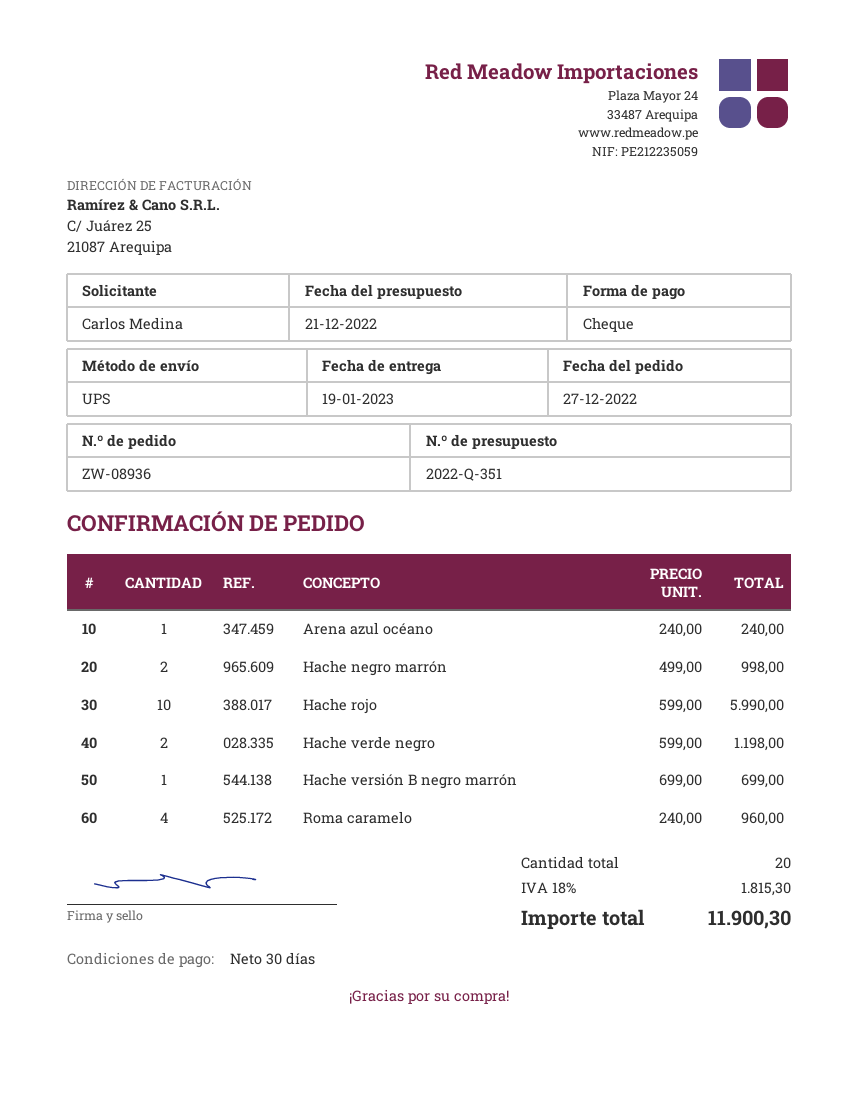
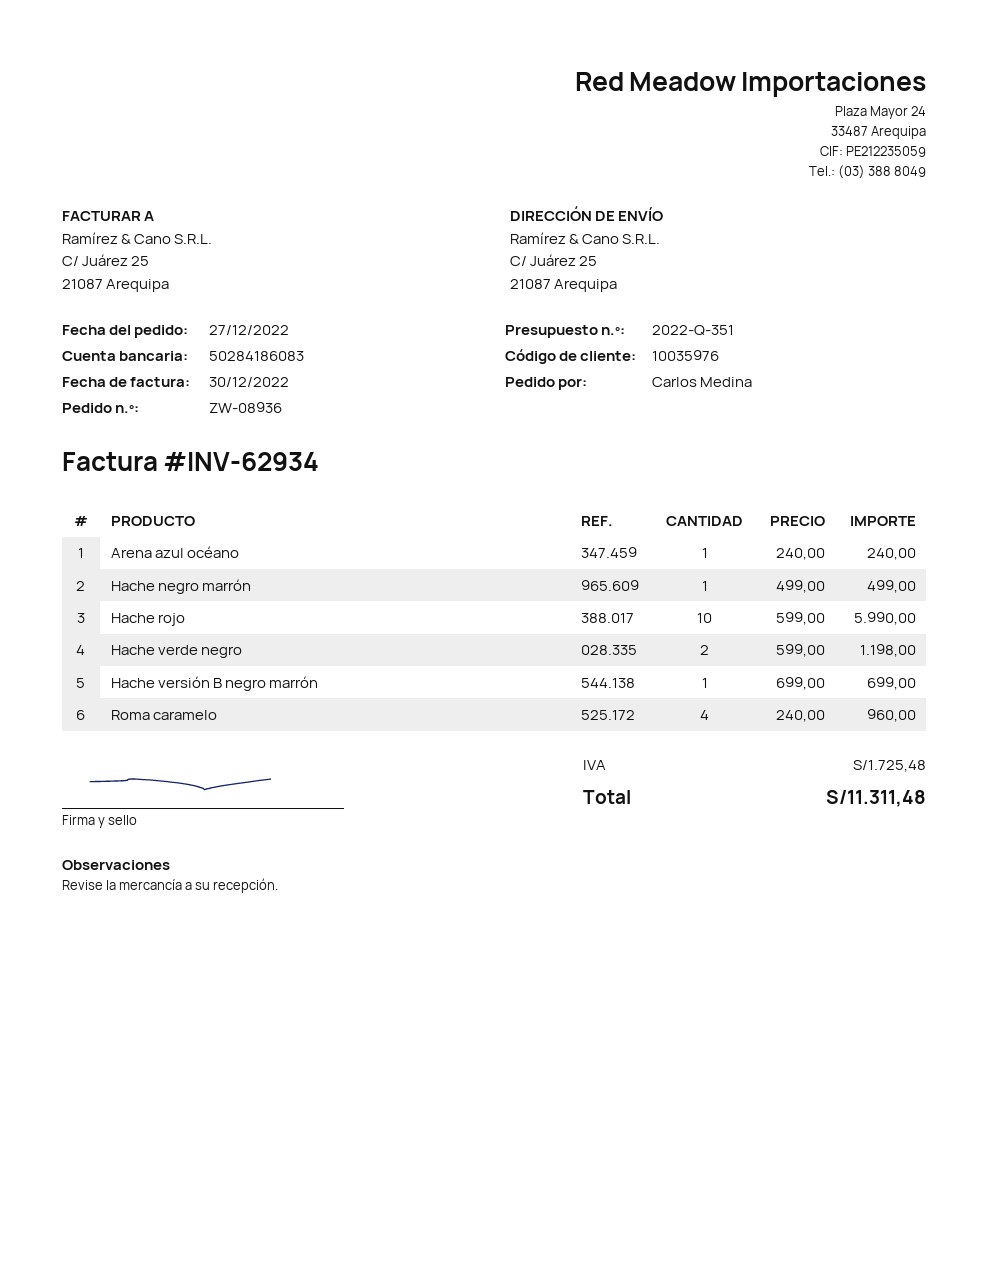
Hache negro marrón: 2 x 499.00 = 998.00 -> 1 x 499.00 = 499.00
tax: 1815.30 -> 1725.48
total: 11900.30 -> 11311.48

